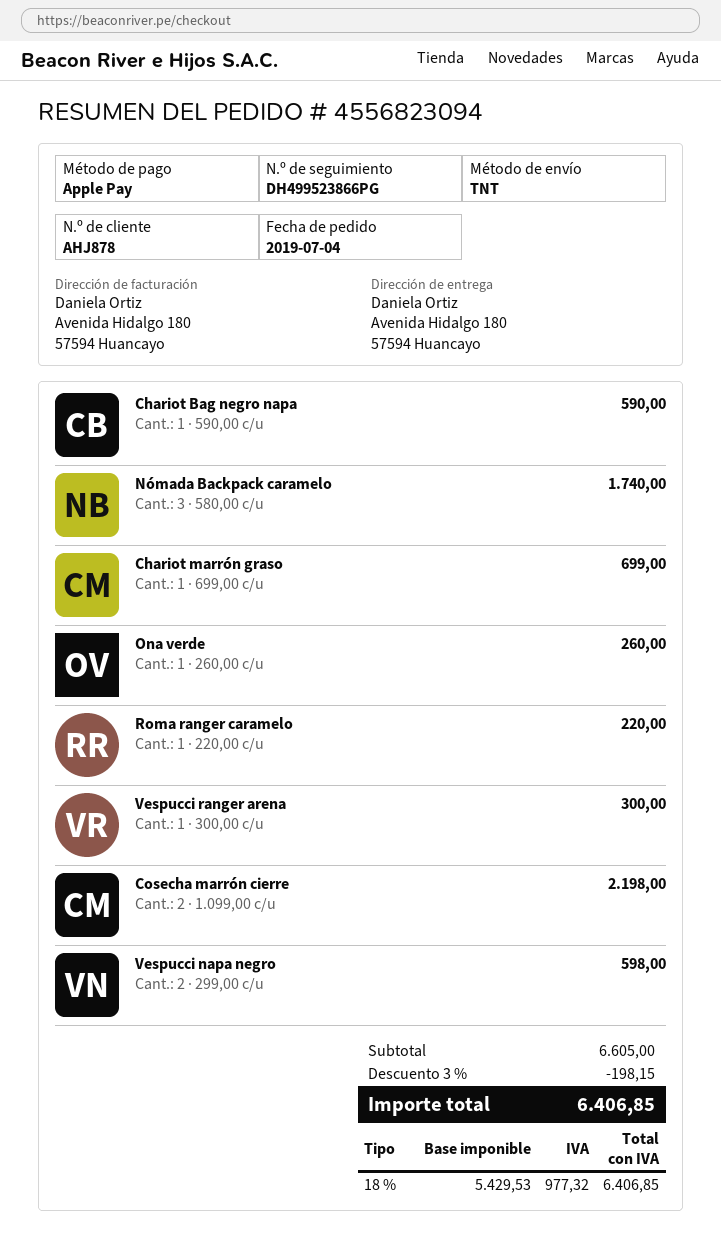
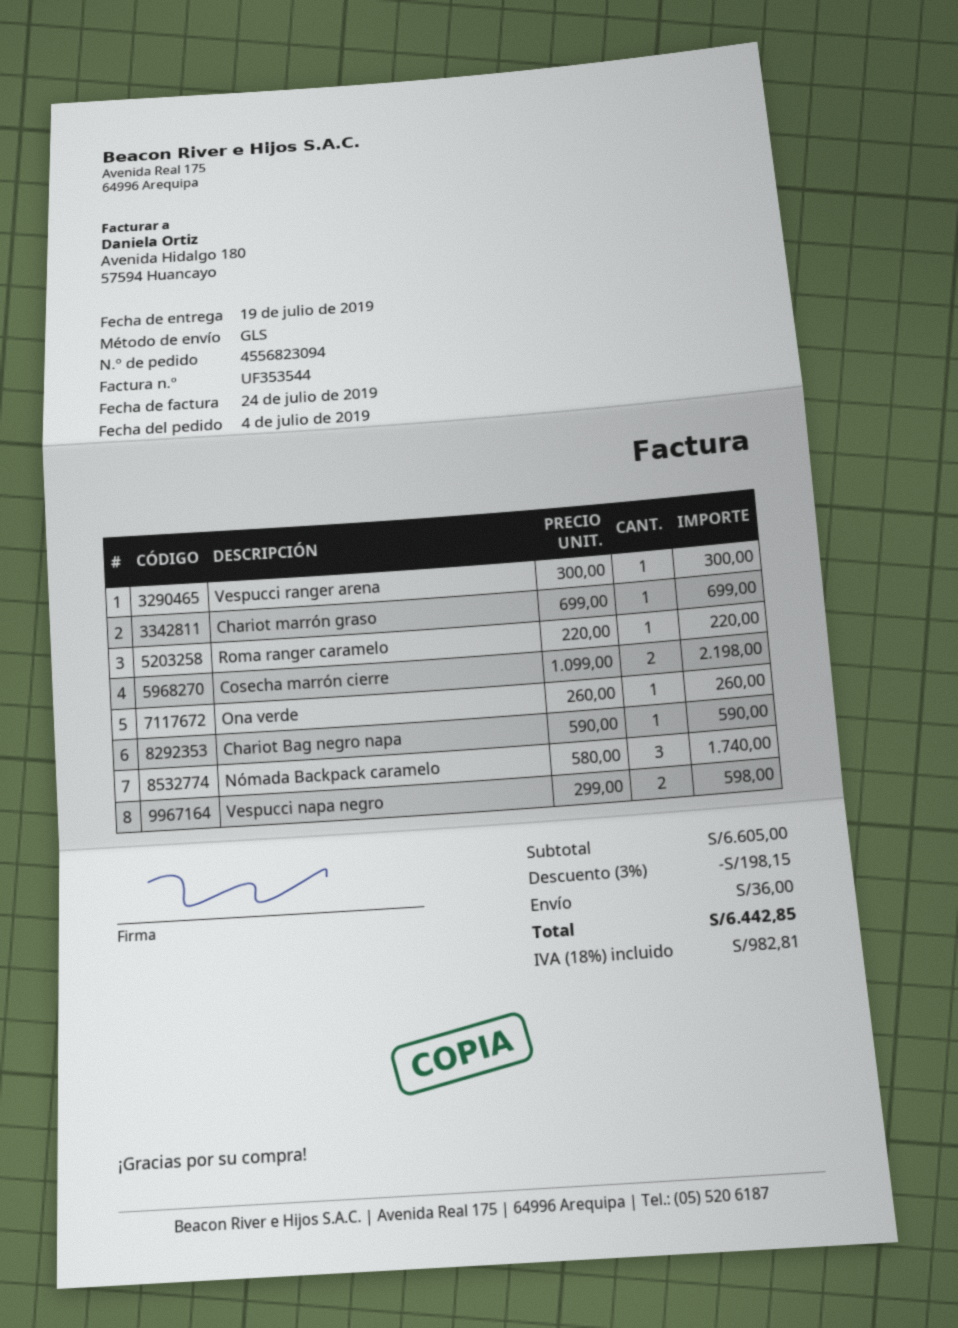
shipping method: TNT -> GLS
shipping: none -> 36.00
tax: 18% = 977.32 -> 18% = 982.81
total: 6406.85 -> 6442.85

